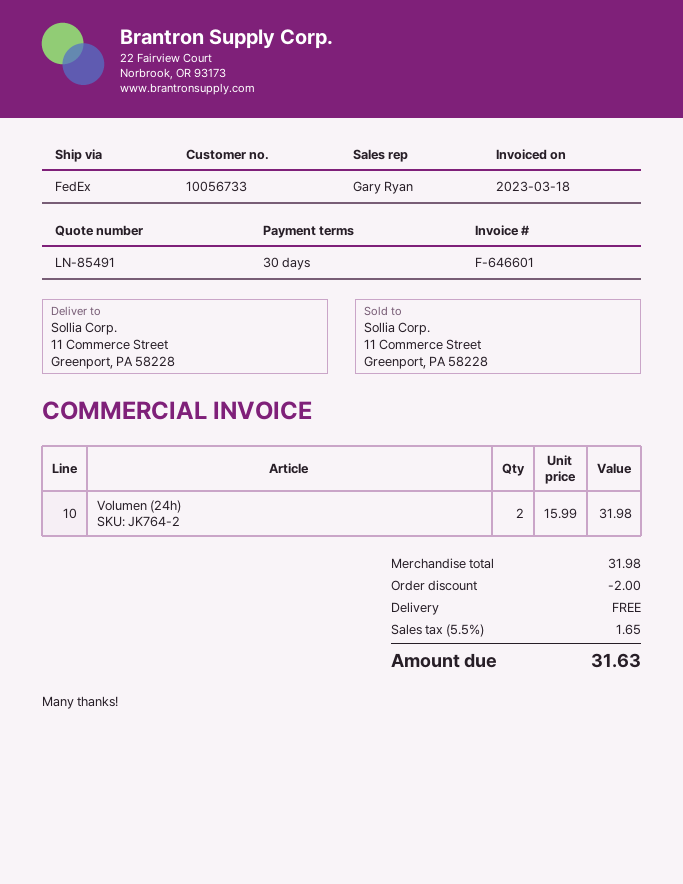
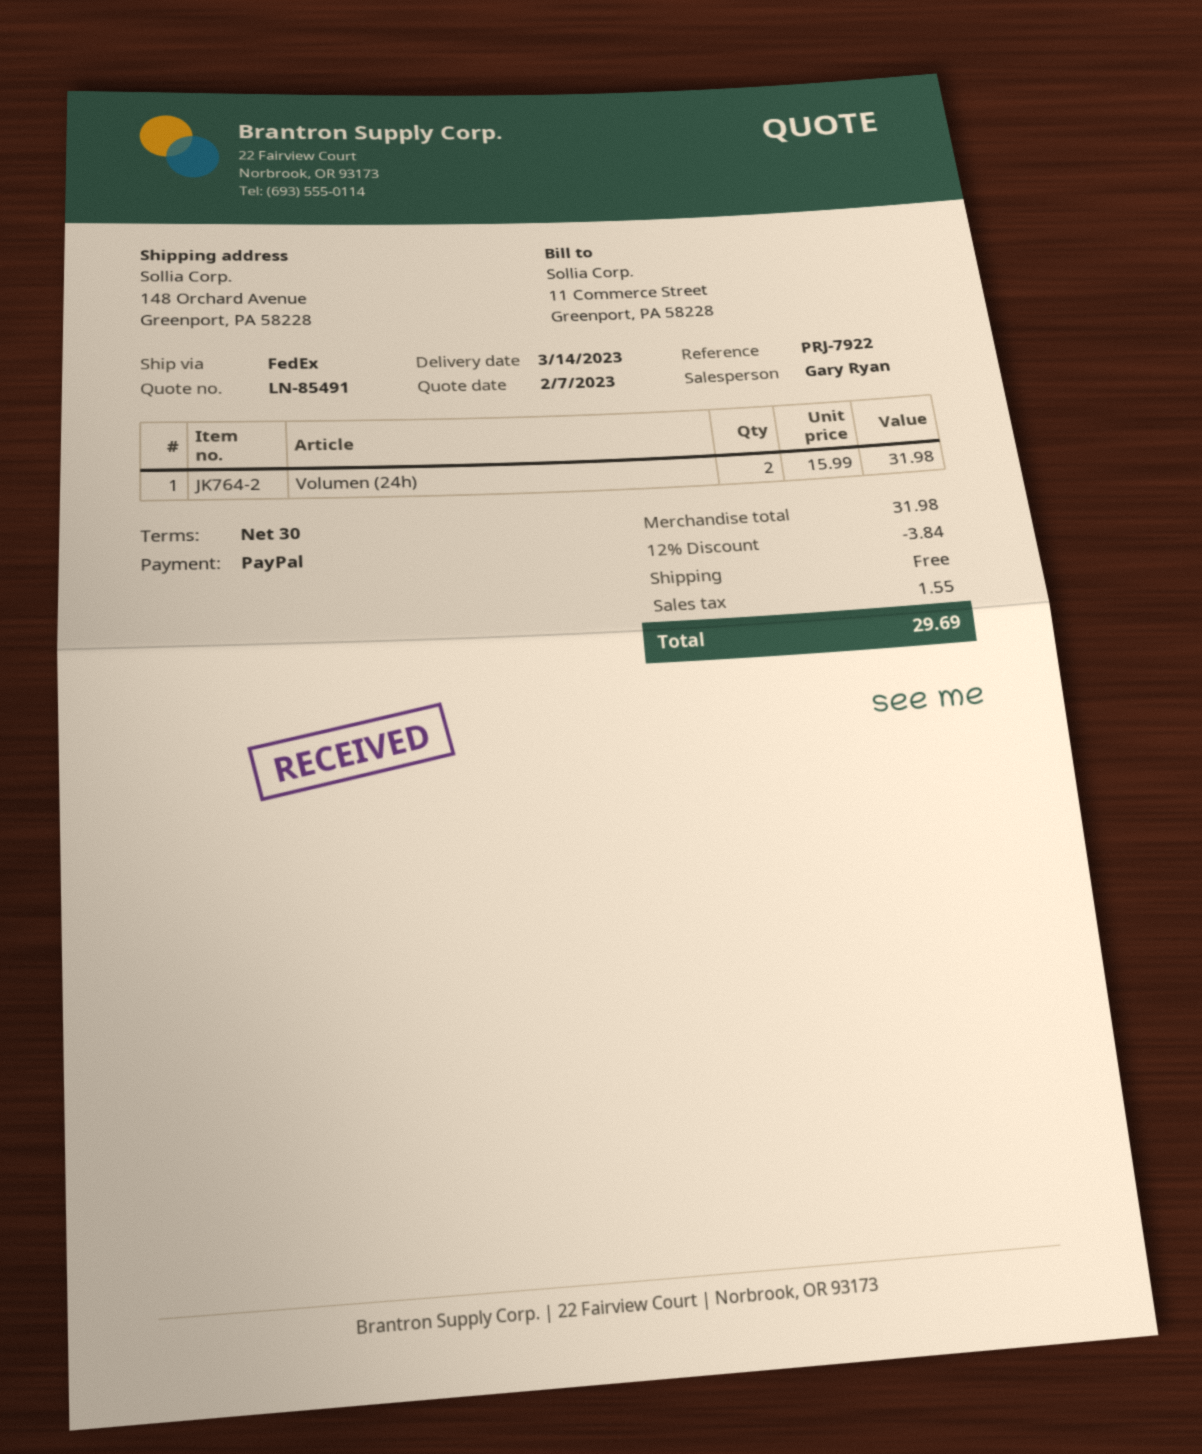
ship to: 11 Commerce Street, Greenport, PA 58228 -> 148 Orchard Avenue, Greenport, PA 58228
discount: 2.00 -> 3.84
tax: 1.65 -> 1.55
total: 31.63 -> 29.69

